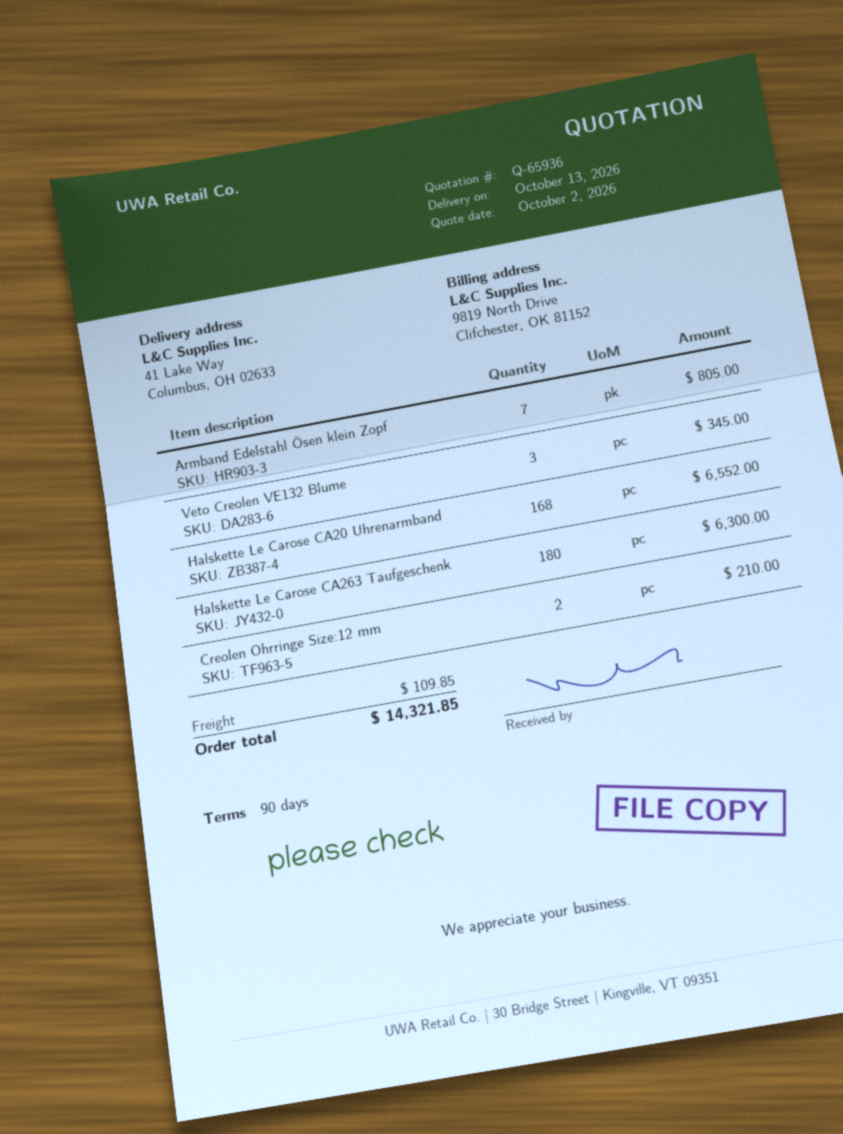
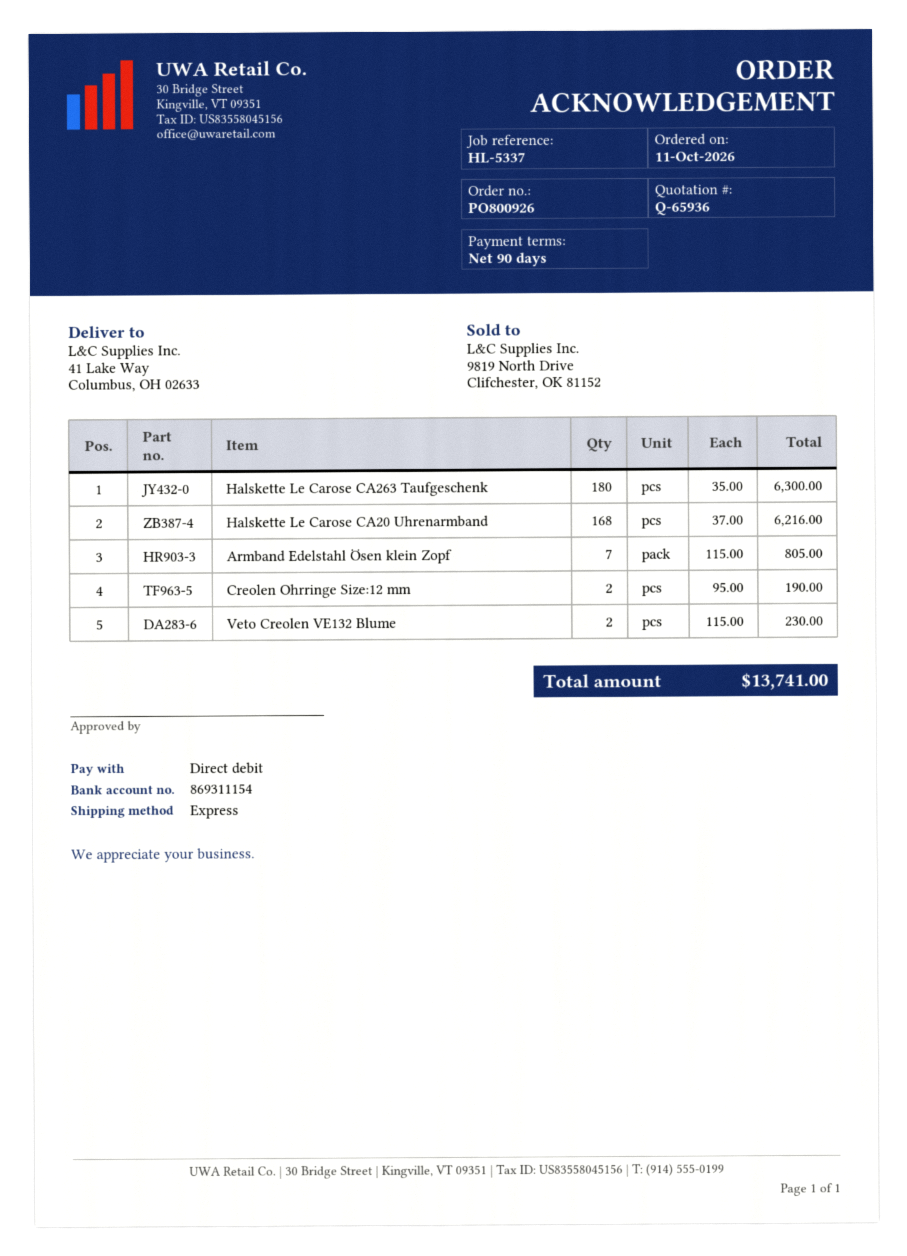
Veto Creolen VE132 Blume: 3 for 345.00 -> 2 for 230.00
Halskette Le Carose CA20 Uhrenarmband: 168 for 6552.00 -> 168 for 6216.00
Creolen Ohrringe Size:12 mm: 2 for 210.00 -> 2 for 190.00
shipping: 109.85 -> none
total: 14321.85 -> 13741.00

